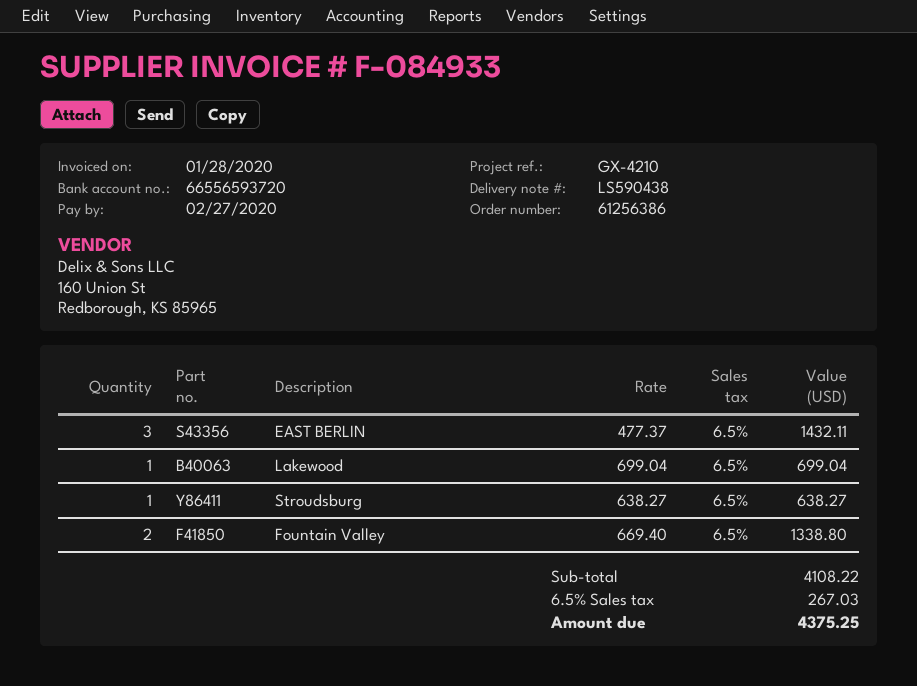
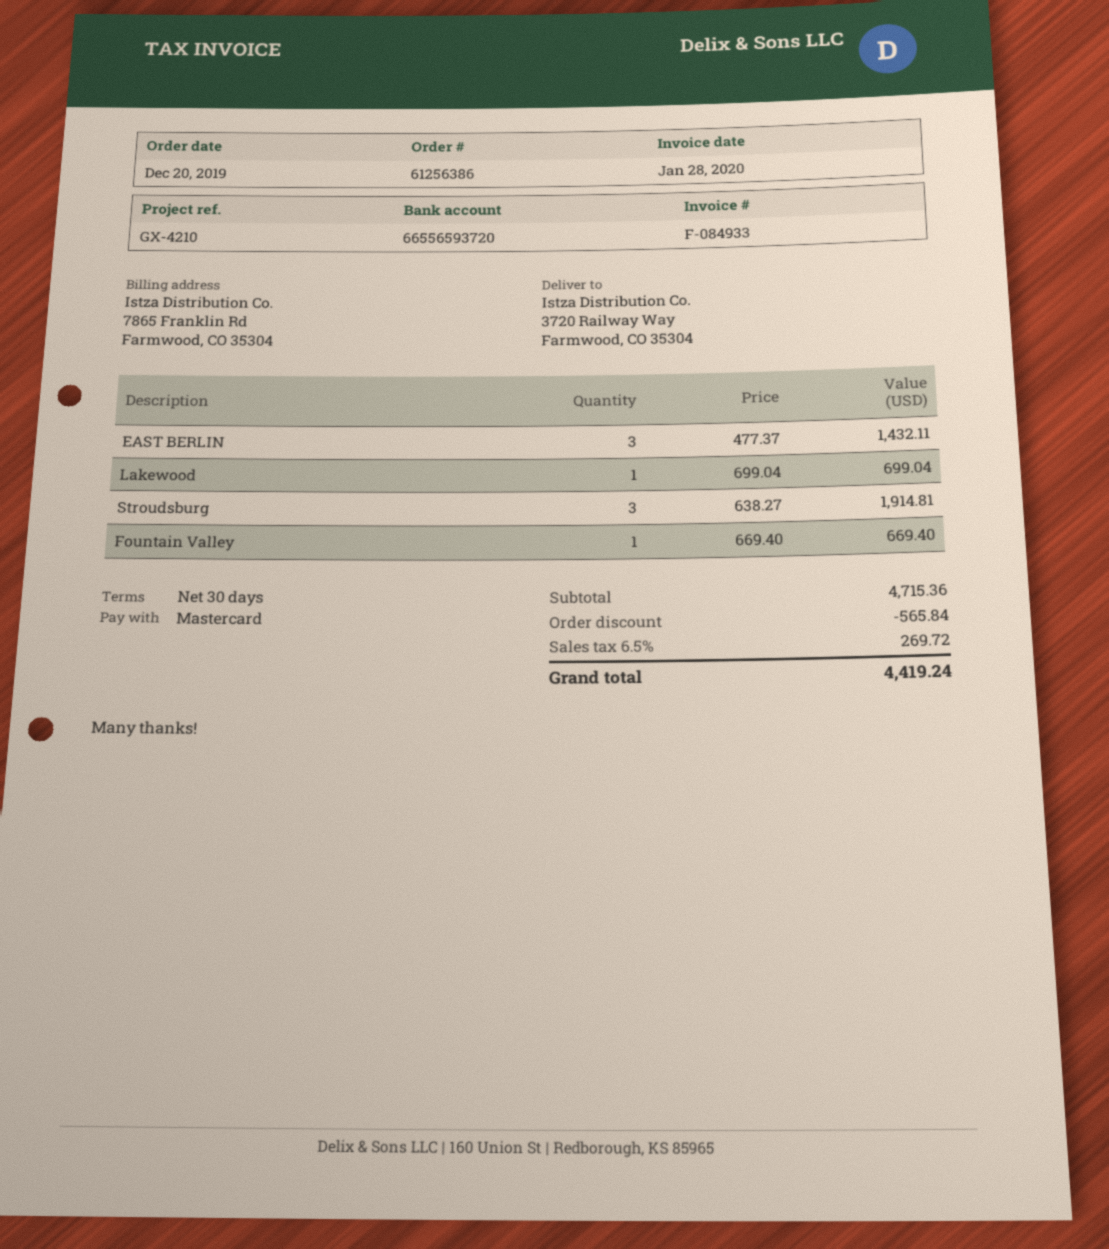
Stroudsburg: 1 x 638.27 = 638.27 -> 3 x 638.27 = 1914.81
Fountain Valley: 2 x 669.40 = 1338.80 -> 1 x 669.40 = 669.40
subtotal: 4108.22 -> 4715.36
discount: none -> 565.84
tax: 6.5% = 267.03 -> 6.5% = 269.72
total: 4375.25 -> 4419.24

